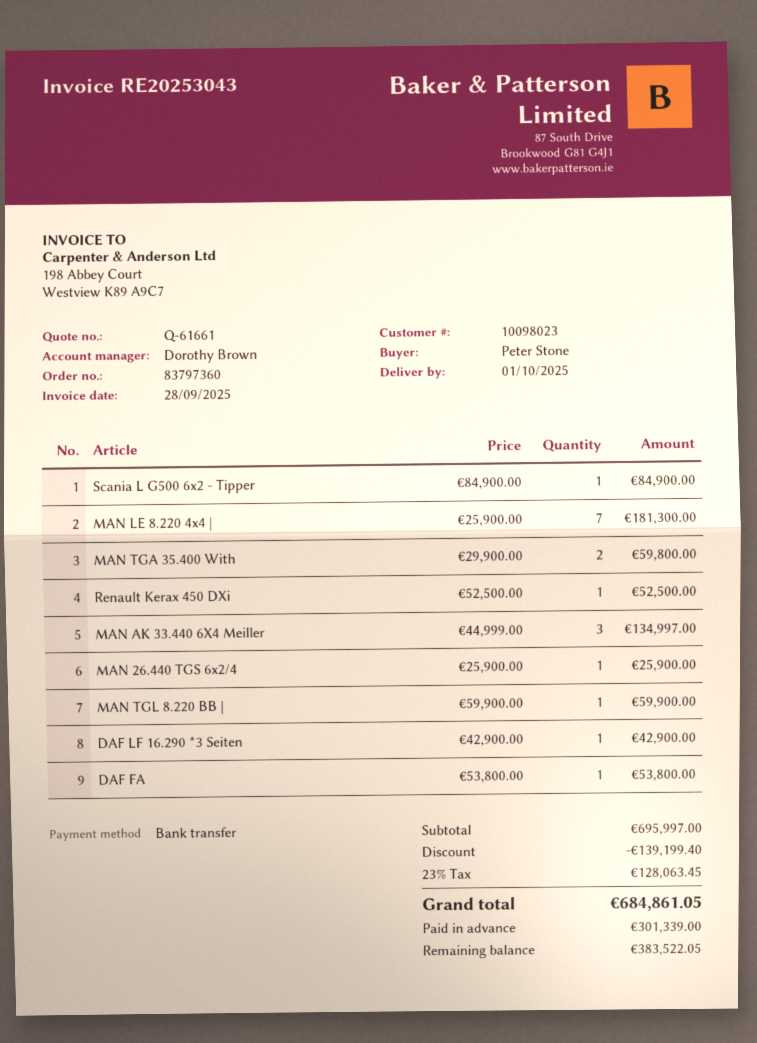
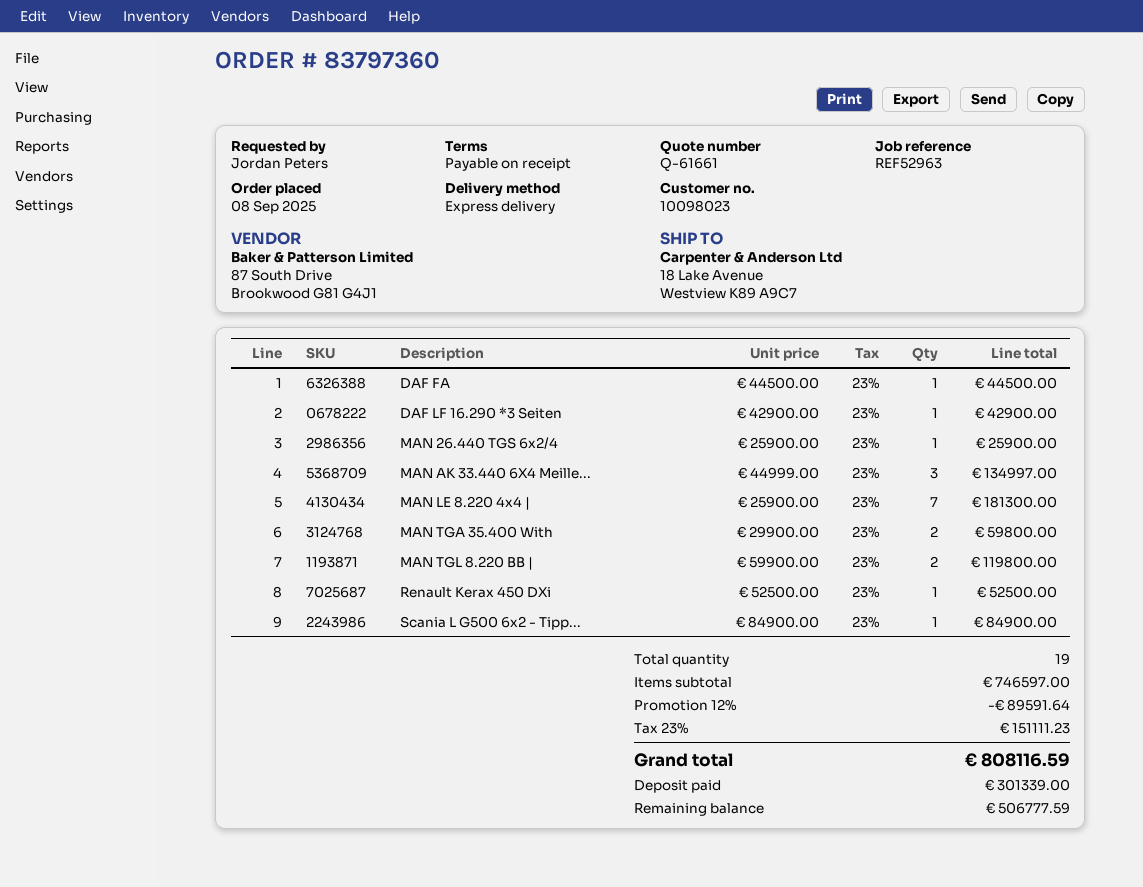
ordered by: Peter Stone -> Jordan Peters
MAN TGL 8.220 BB |: 1 x 59900.00 = 59900.00 -> 2 x 59900.00 = 119800.00
DAF FA: 1 x 53800.00 = 53800.00 -> 1 x 44500.00 = 44500.00
subtotal: 695997.00 -> 746597.00
discount: 139199.40 -> 89591.64
tax: 23% = 128063.45 -> 23% = 151111.23
total: 684861.05 -> 808116.59
balance: 383522.05 -> 506777.59

